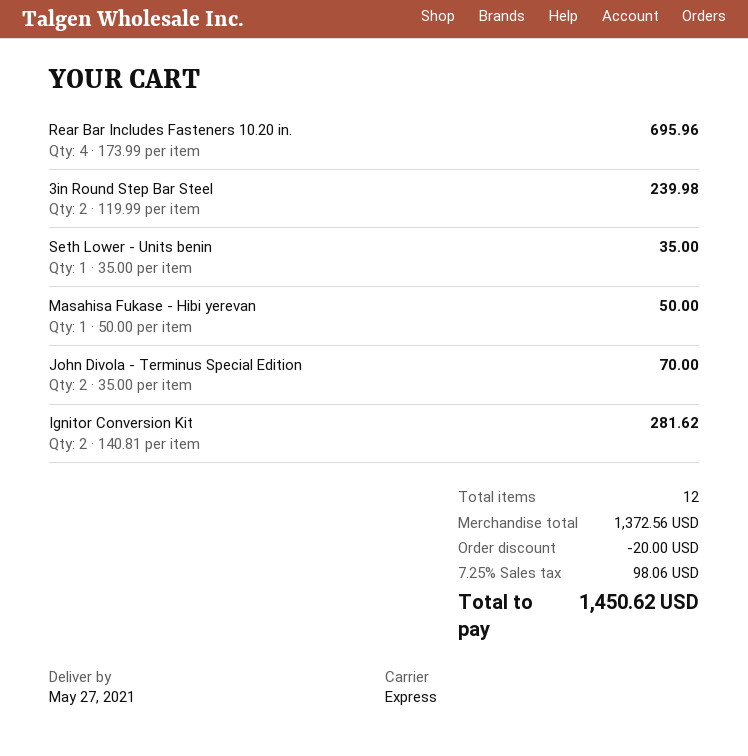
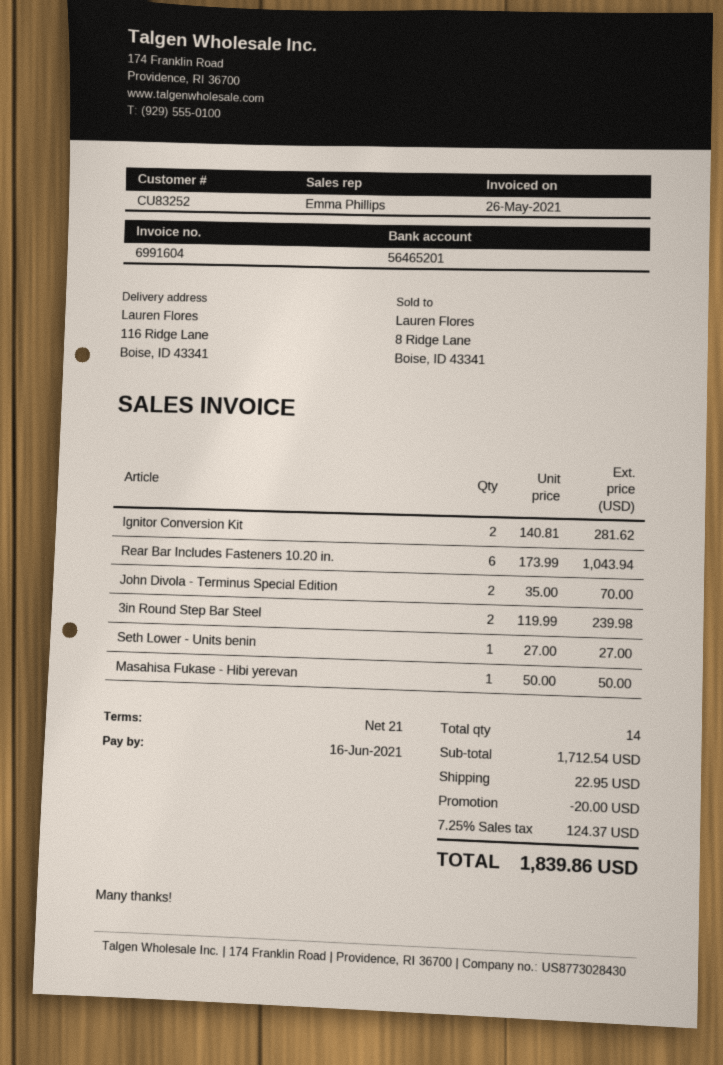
Rear Bar Includes Fasteners 10.20 in.: 4 x 173.99 = 695.96 -> 6 x 173.99 = 1043.94
Seth Lower - Units benin: 1 x 35.00 = 35.00 -> 1 x 27.00 = 27.00
total quantity: 12 -> 14
subtotal: 1372.56 -> 1712.54
shipping: none -> 22.95
tax: 7.25% = 98.06 -> 7.25% = 124.37
total: 1450.62 -> 1839.86

